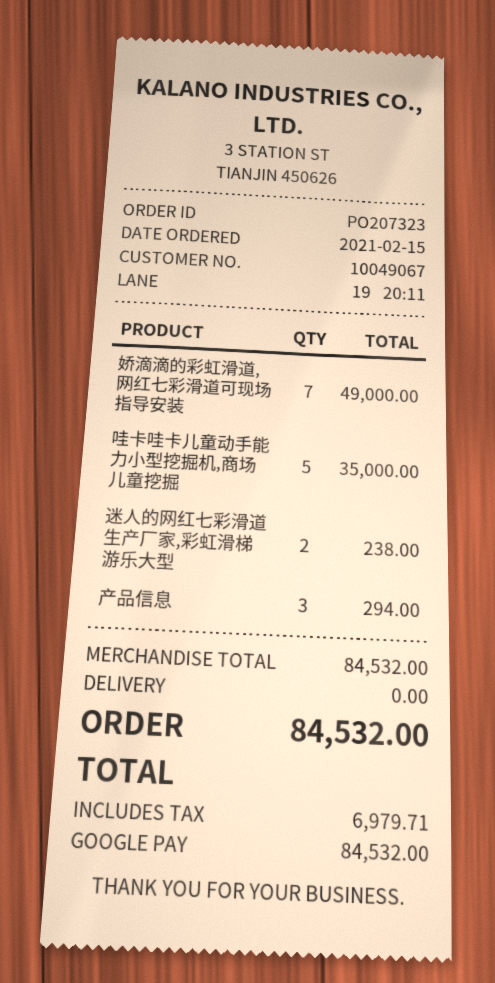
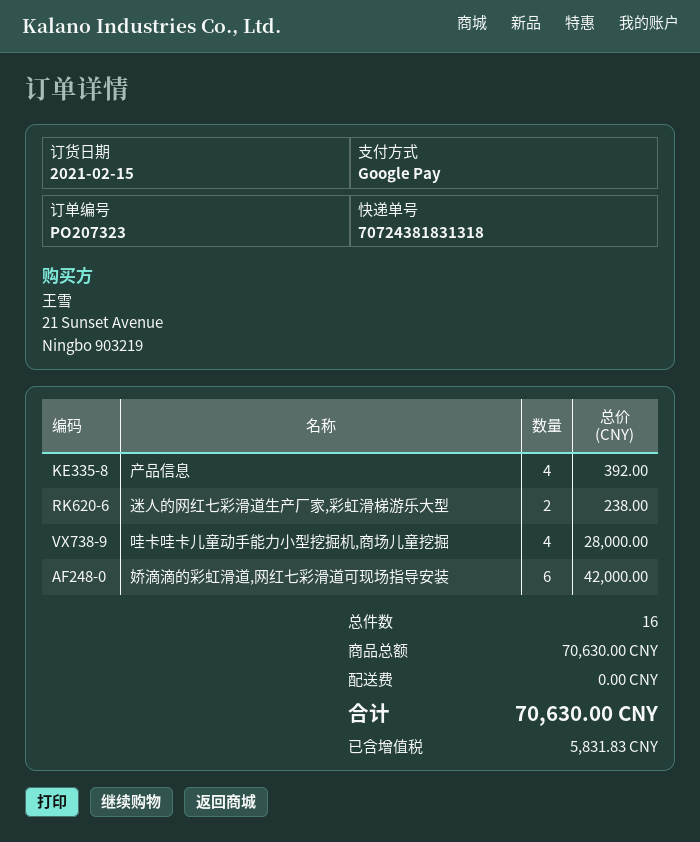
娇滴滴的彩虹滑道,网红七彩滑道可现场指导安装: 7 for 49000.00 -> 6 for 42000.00
哇卡哇卡儿童动手能力小型挖掘机,商场儿童挖掘: 5 for 35000.00 -> 4 for 28000.00
产品信息: 3 for 294.00 -> 4 for 392.00
subtotal: 84532.00 -> 70630.00
tax: 6979.71 -> 5831.83
total: 84532.00 -> 70630.00

